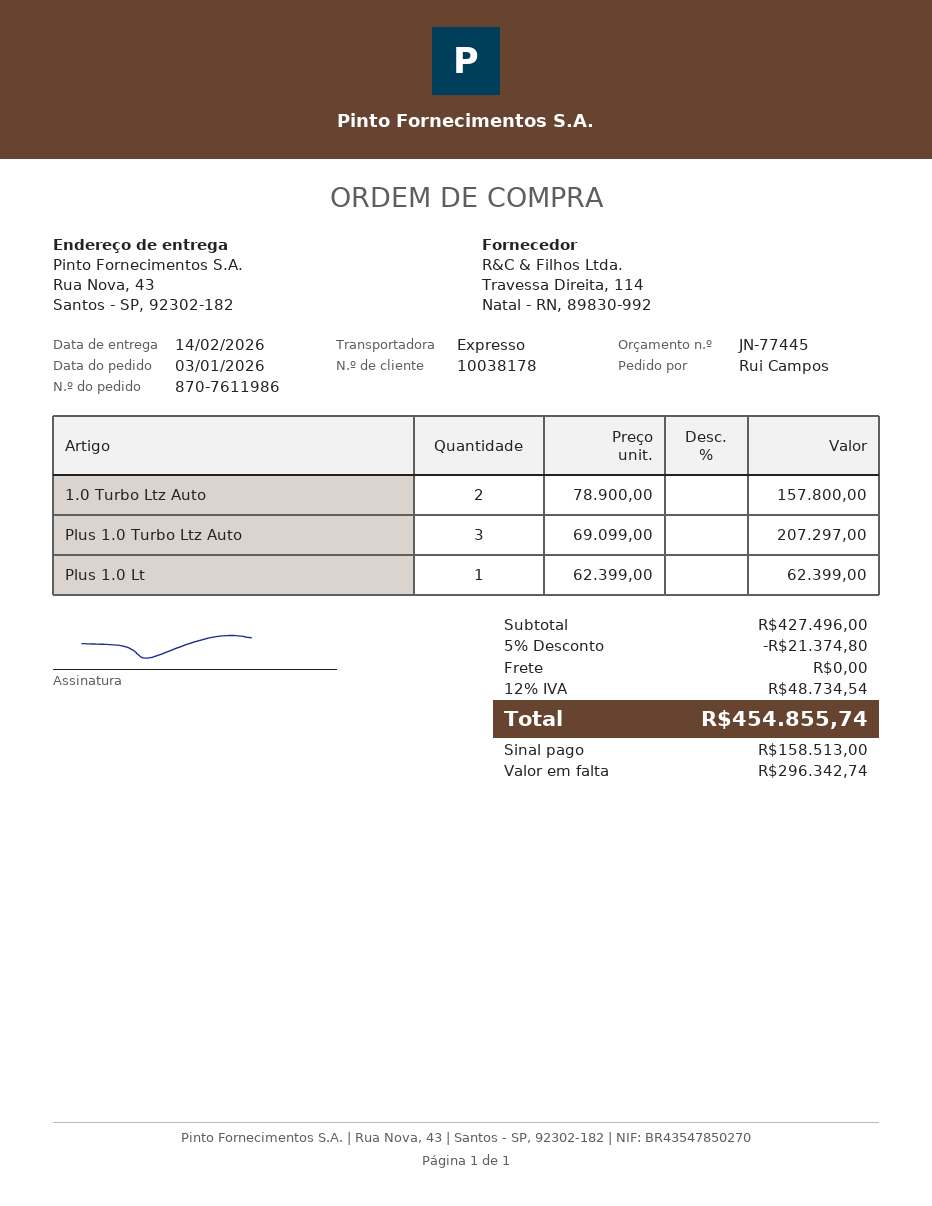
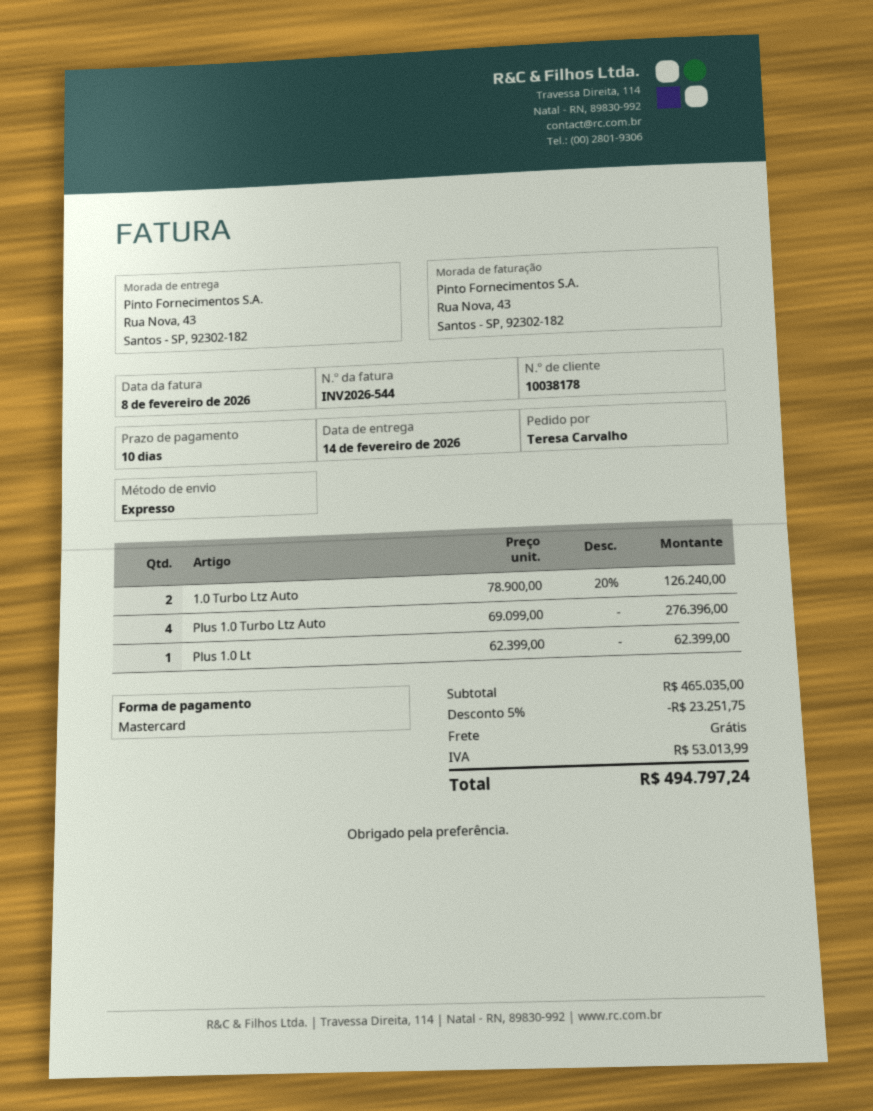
ordered by: Rui Campos -> Teresa Carvalho
1.0 Turbo Ltz Auto: 2 x 78900.00 = 157800.00 -> 2 x 78900.00 - 20% = 126240.00
Plus 1.0 Turbo Ltz Auto: 3 x 69099.00 = 207297.00 -> 4 x 69099.00 = 276396.00
subtotal: 427496.00 -> 465035.00
discount: 5% = 21374.80 -> 5% = 23251.75
tax: 48734.54 -> 53013.99
total: 454855.74 -> 494797.24

